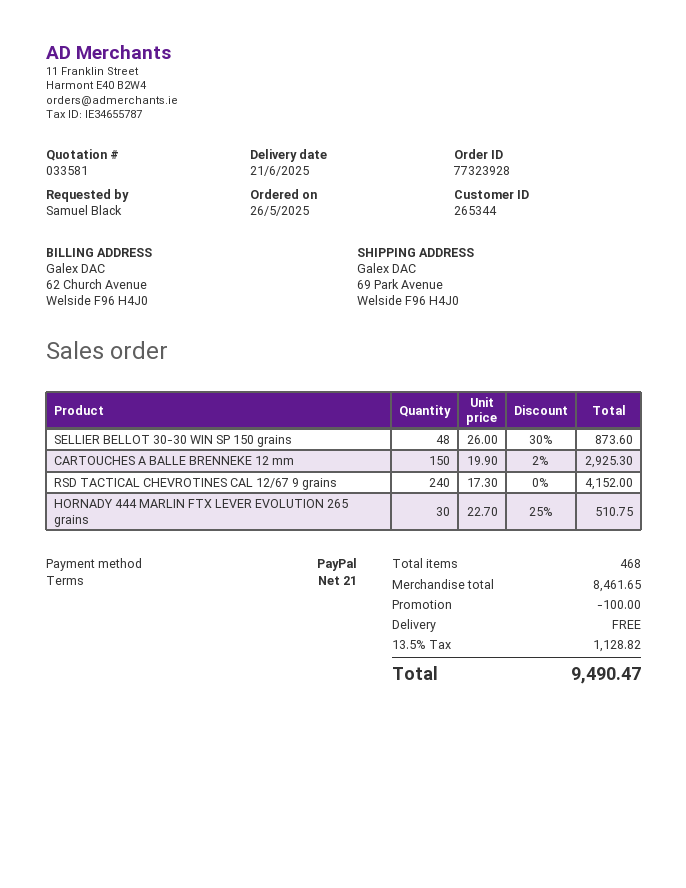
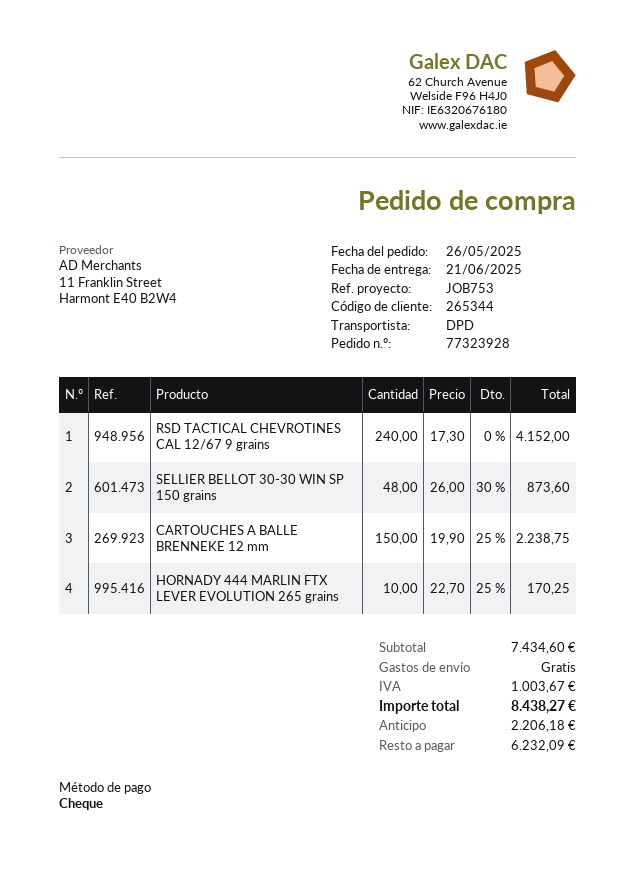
payment method: PayPal -> cheque
CARTOUCHES A BALLE BRENNEKE 12 mm: 150 x 19.90 - 2% = 2925.30 -> 150 x 19.90 - 25% = 2238.75
HORNADY 444 MARLIN FTX LEVER EVOLUTION 265 grains: 30 x 22.70 - 25% = 510.75 -> 10 x 22.70 - 25% = 170.25
subtotal: 8461.65 -> 7434.60
discount: 100.00 -> none
tax: 1128.82 -> 1003.67
total: 9490.47 -> 8438.27

